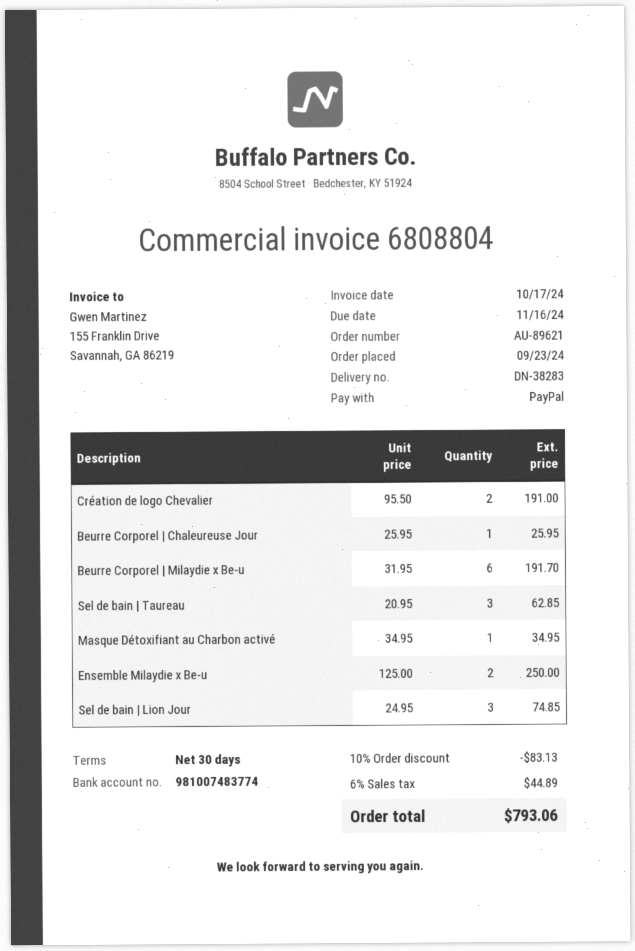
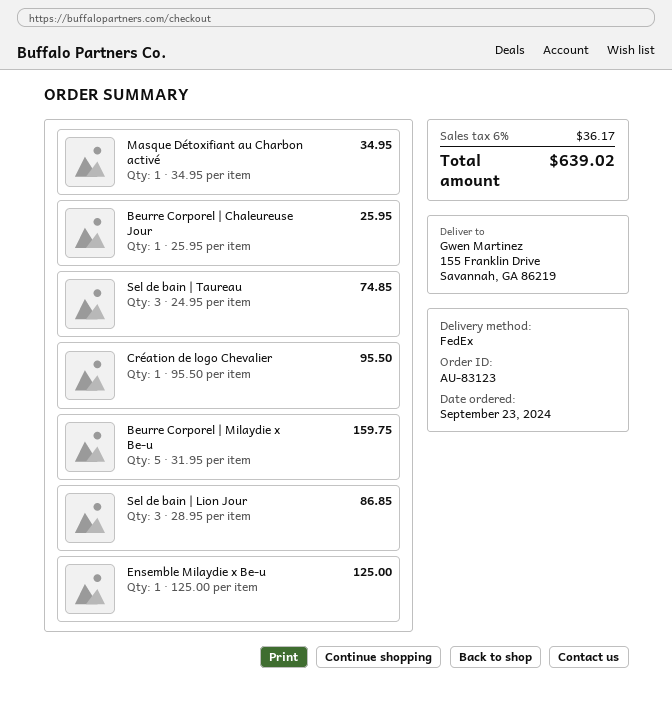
order number: AU-89621 -> AU-83123
Création de logo Chevalier: 2 x 95.50 = 191.00 -> 1 x 95.50 = 95.50
Beurre Corporel | Milaydie x Be-u: 6 x 31.95 = 191.70 -> 5 x 31.95 = 159.75
Sel de bain | Taureau: 3 x 20.95 = 62.85 -> 3 x 24.95 = 74.85
Ensemble Milaydie x Be-u: 2 x 125.00 = 250.00 -> 1 x 125.00 = 125.00
Sel de bain | Lion Jour: 3 x 24.95 = 74.85 -> 3 x 28.95 = 86.85
discount: 10% = 83.13 -> none
tax: 6% = 44.89 -> 6% = 36.17
total: 793.06 -> 639.02

